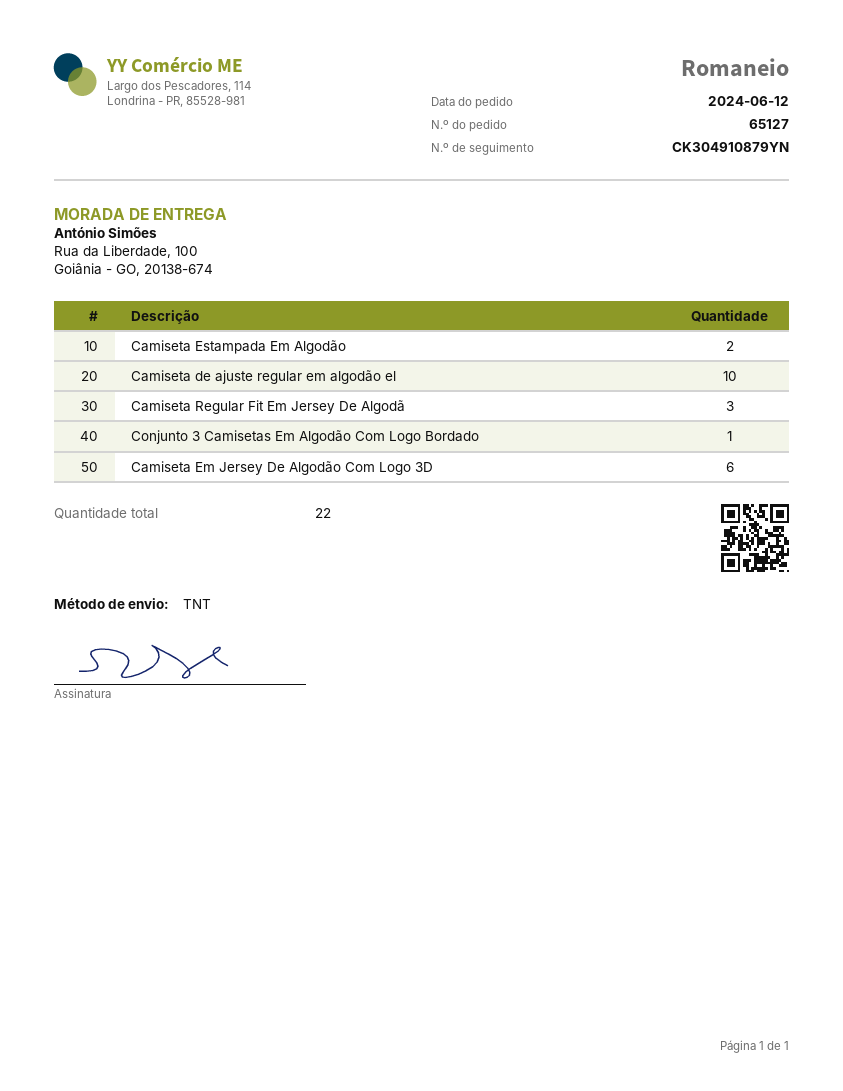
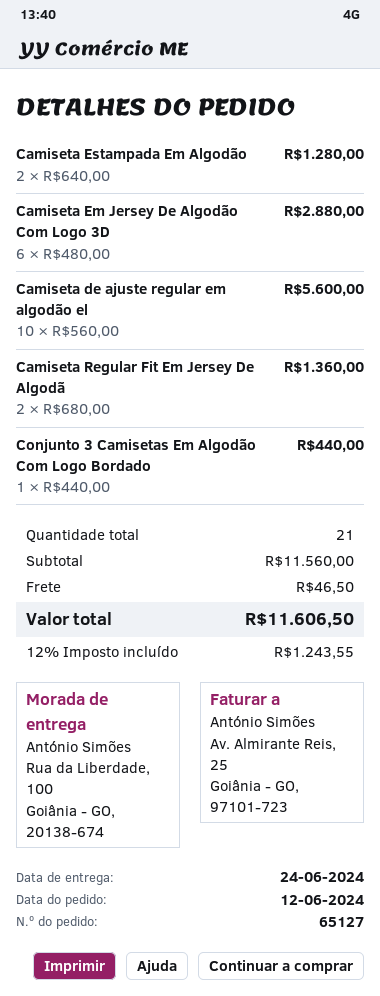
Camiseta Regular Fit Em Jersey De Algodã: 3 -> 2
total quantity: 22 -> 21

